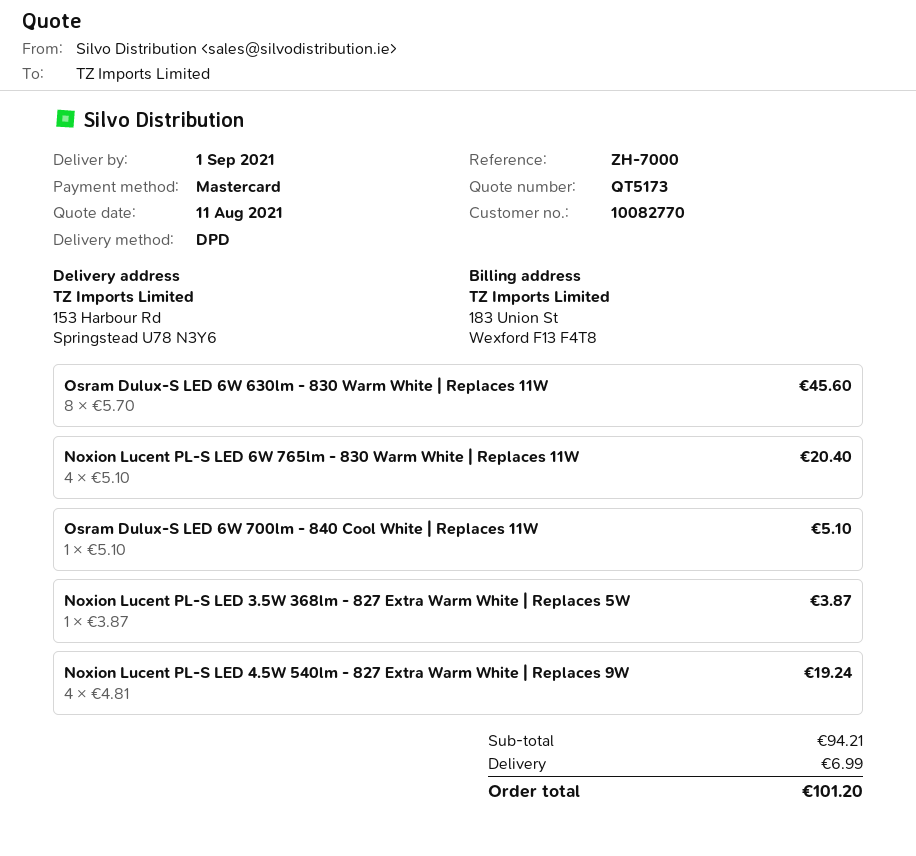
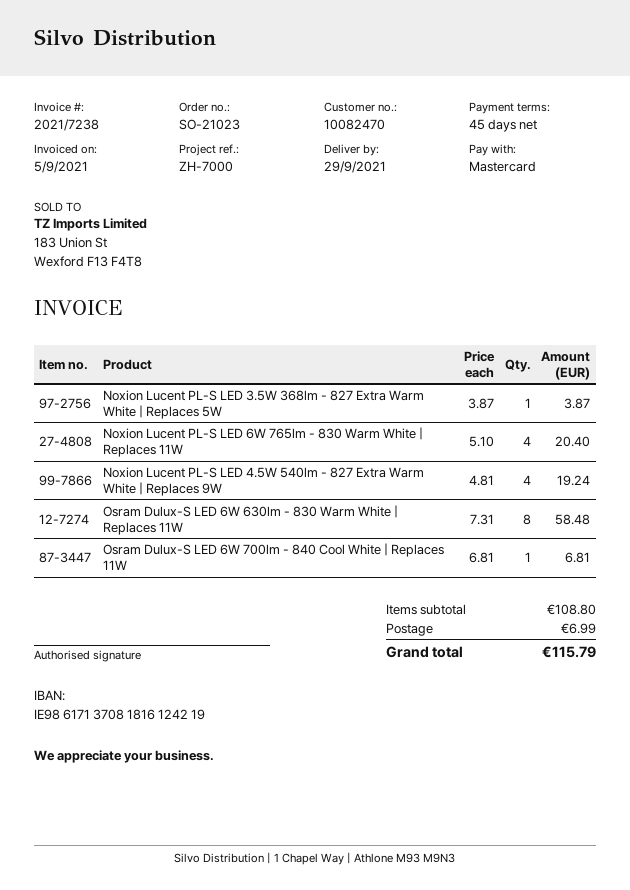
delivery date: 2021-09-01 -> 2021-09-29
customer number: 10082770 -> 10082470
Osram Dulux-S LED 6W 630lm - 830 Warm White | Replaces 11W: 8 x 5.70 = 45.60 -> 8 x 7.31 = 58.48
Osram Dulux-S LED 6W 700lm - 840 Cool White | Replaces 11W: 1 x 5.10 = 5.10 -> 1 x 6.81 = 6.81
subtotal: 94.21 -> 108.80
total: 101.20 -> 115.79

